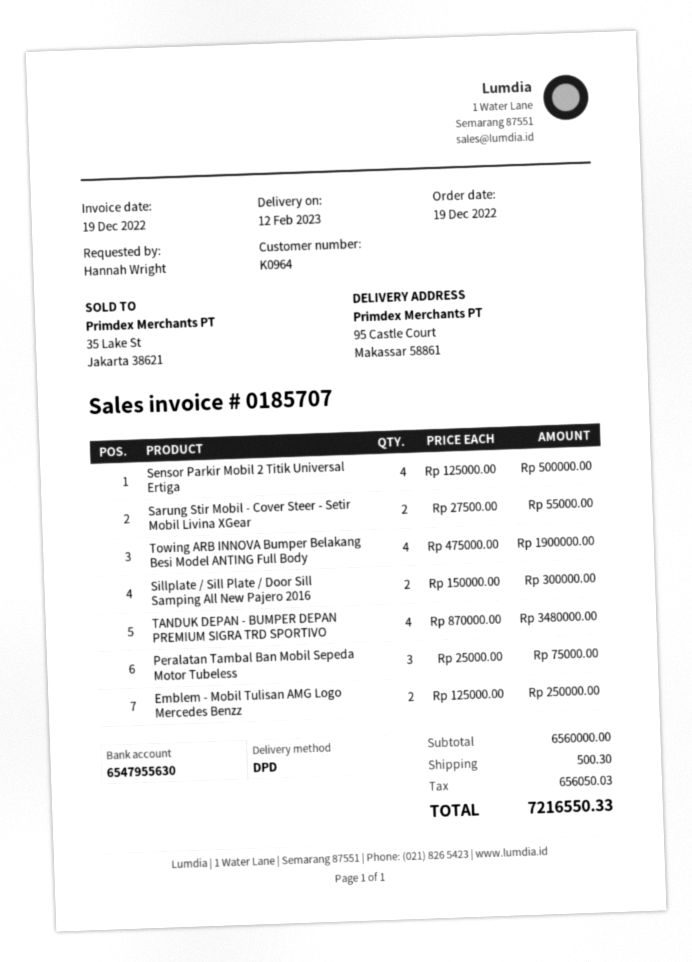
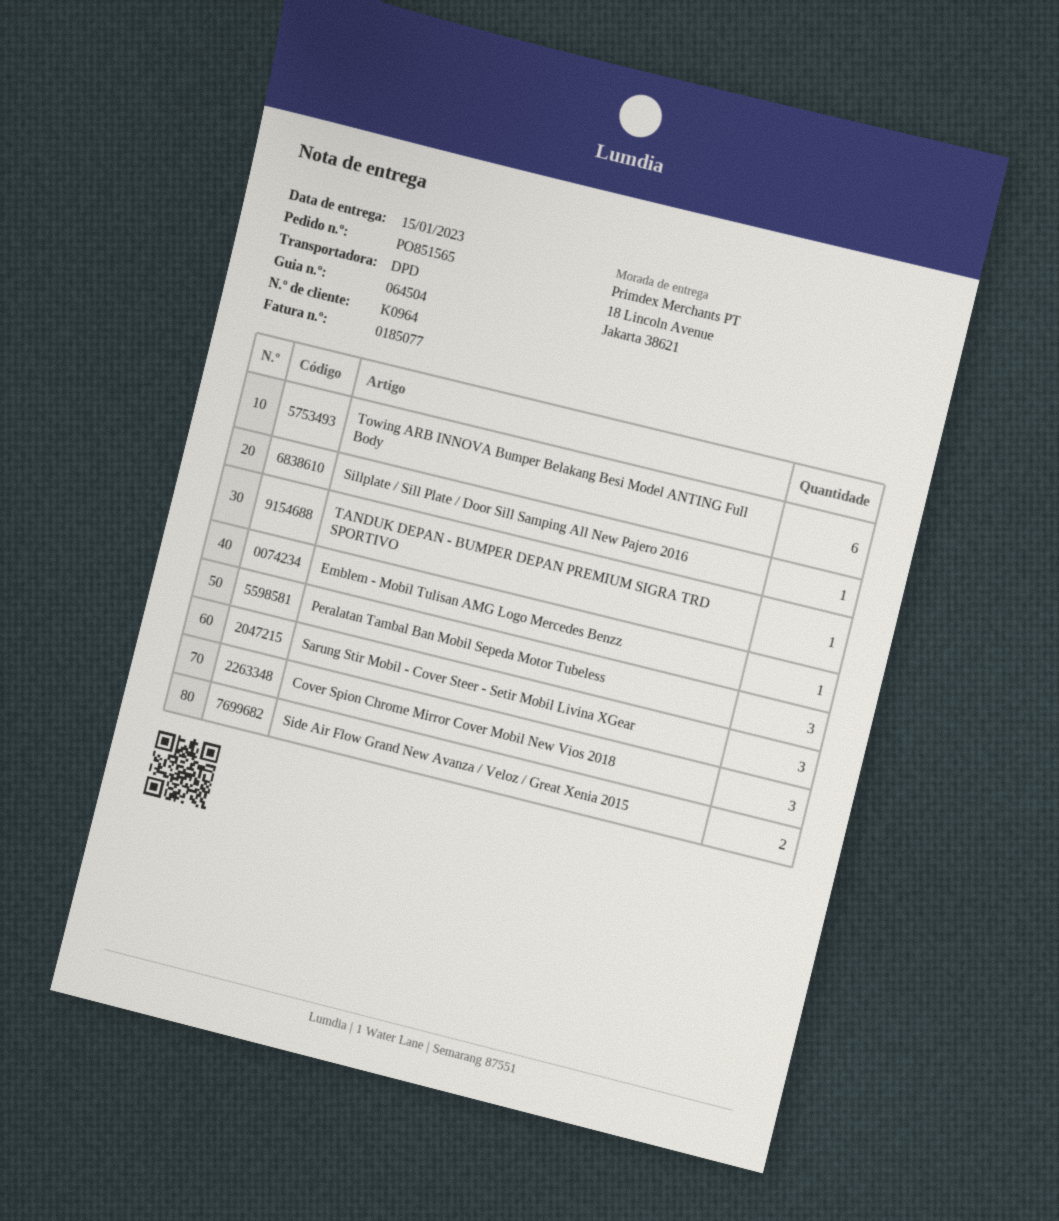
delivery date: 2023-02-12 -> 2023-01-15
invoice number: 0185707 -> 0185077
ship to: 95 Castle Court, Makassar 58861 -> 18 Lincoln Avenue, Jakarta 38621
Sensor Parkir Mobil 2 Titik Universal Ertiga: 4 -> none
Sarung Stir Mobil - Cover Steer - Setir Mobil Livina XGear: 2 -> 3
Towing ARB INNOVA Bumper Belakang Besi Model ANTING Full Body: 4 -> 6
Sillplate / Sill Plate / Door Sill Samping All New Pajero 2016: 2 -> 1
TANDUK DEPAN - BUMPER DEPAN PREMIUM SIGRA TRD SPORTIVO: 4 -> 1
Emblem - Mobil Tulisan AMG Logo Mercedes Benzz: 2 -> 1
Cover Spion Chrome Mirror Cover Mobil New Vios 2018: none -> 3
Side Air Flow Grand New Avanza / Veloz / Great Xenia 2015: none -> 2

